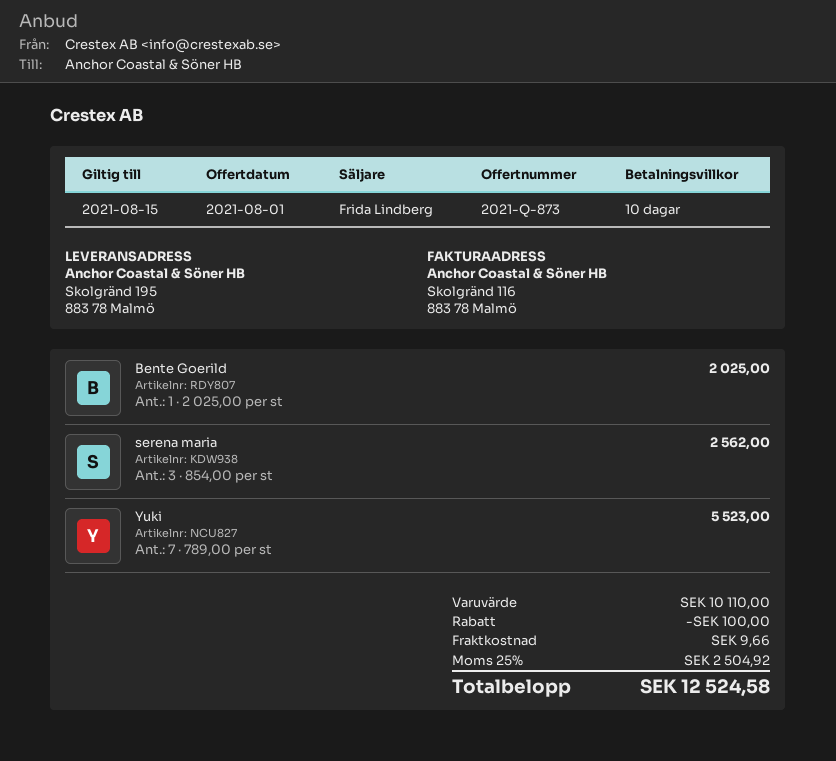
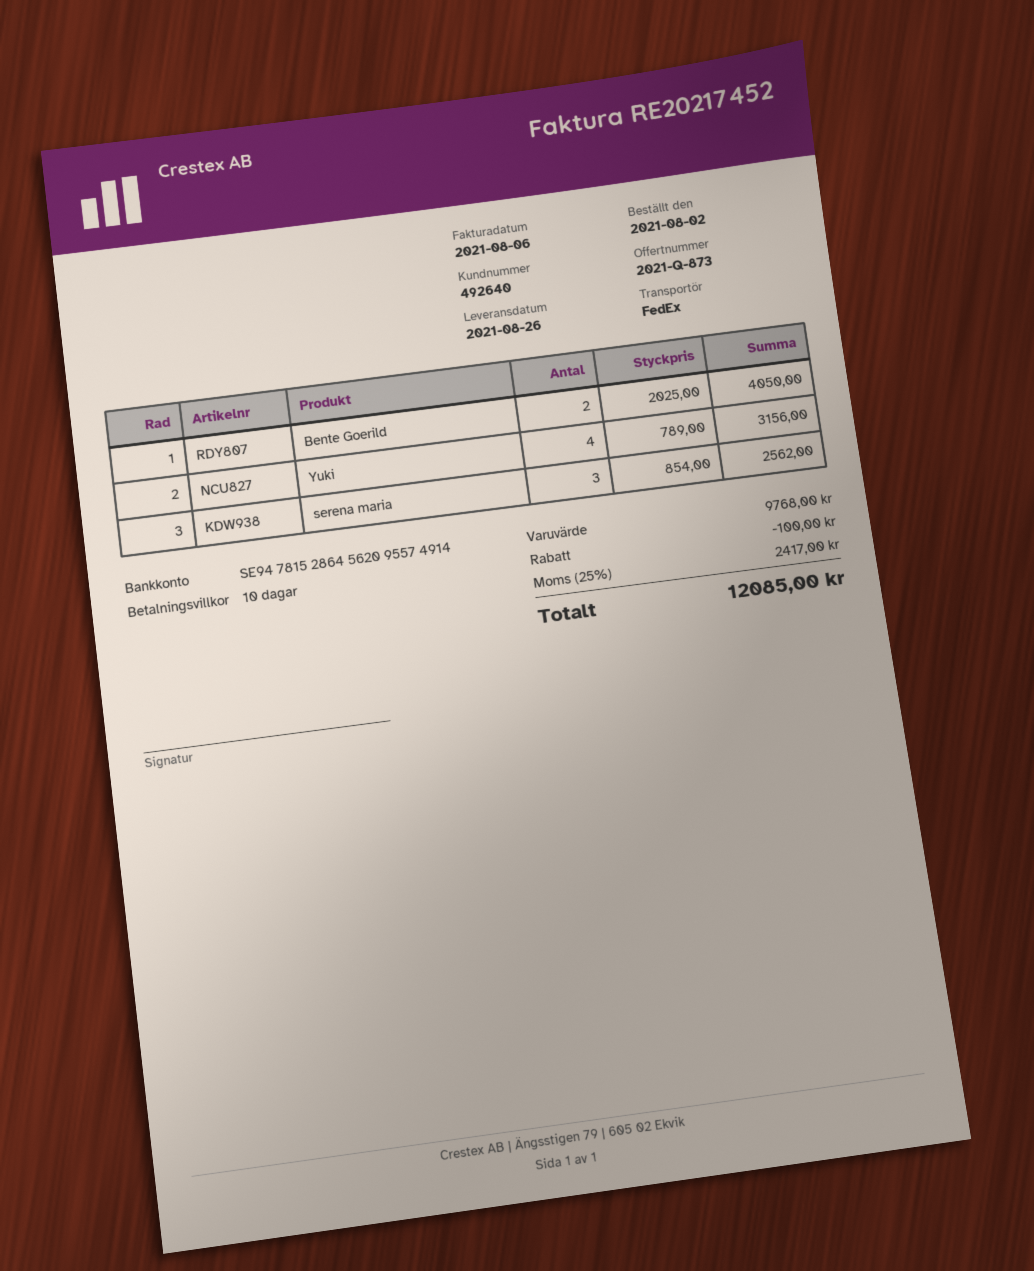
Bente Goerild: 1 x 2025.00 = 2025.00 -> 2 x 2025.00 = 4050.00
Yuki: 7 x 789.00 = 5523.00 -> 4 x 789.00 = 3156.00
subtotal: 10110.00 -> 9768.00
shipping: 9.66 -> none
tax: 25% = 2504.92 -> 25% = 2417.00
total: 12524.58 -> 12085.00

